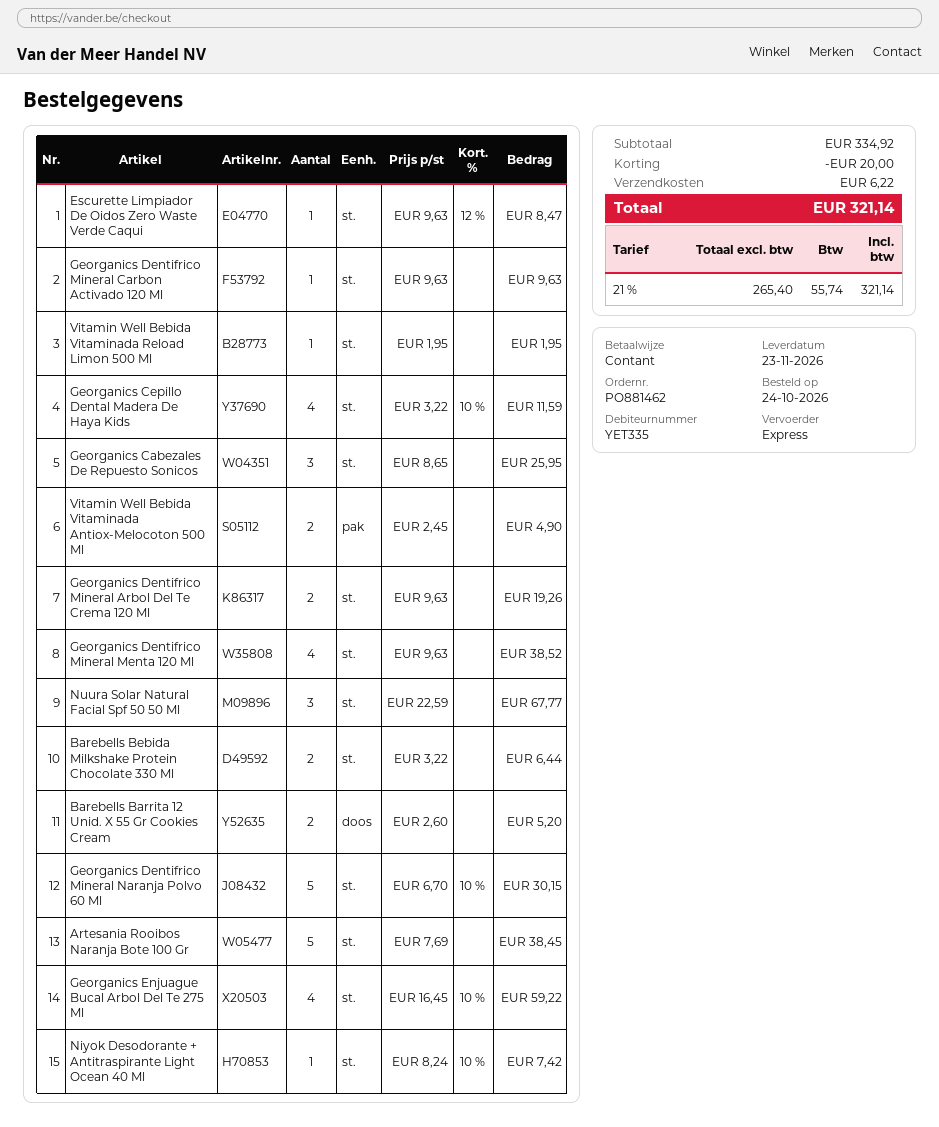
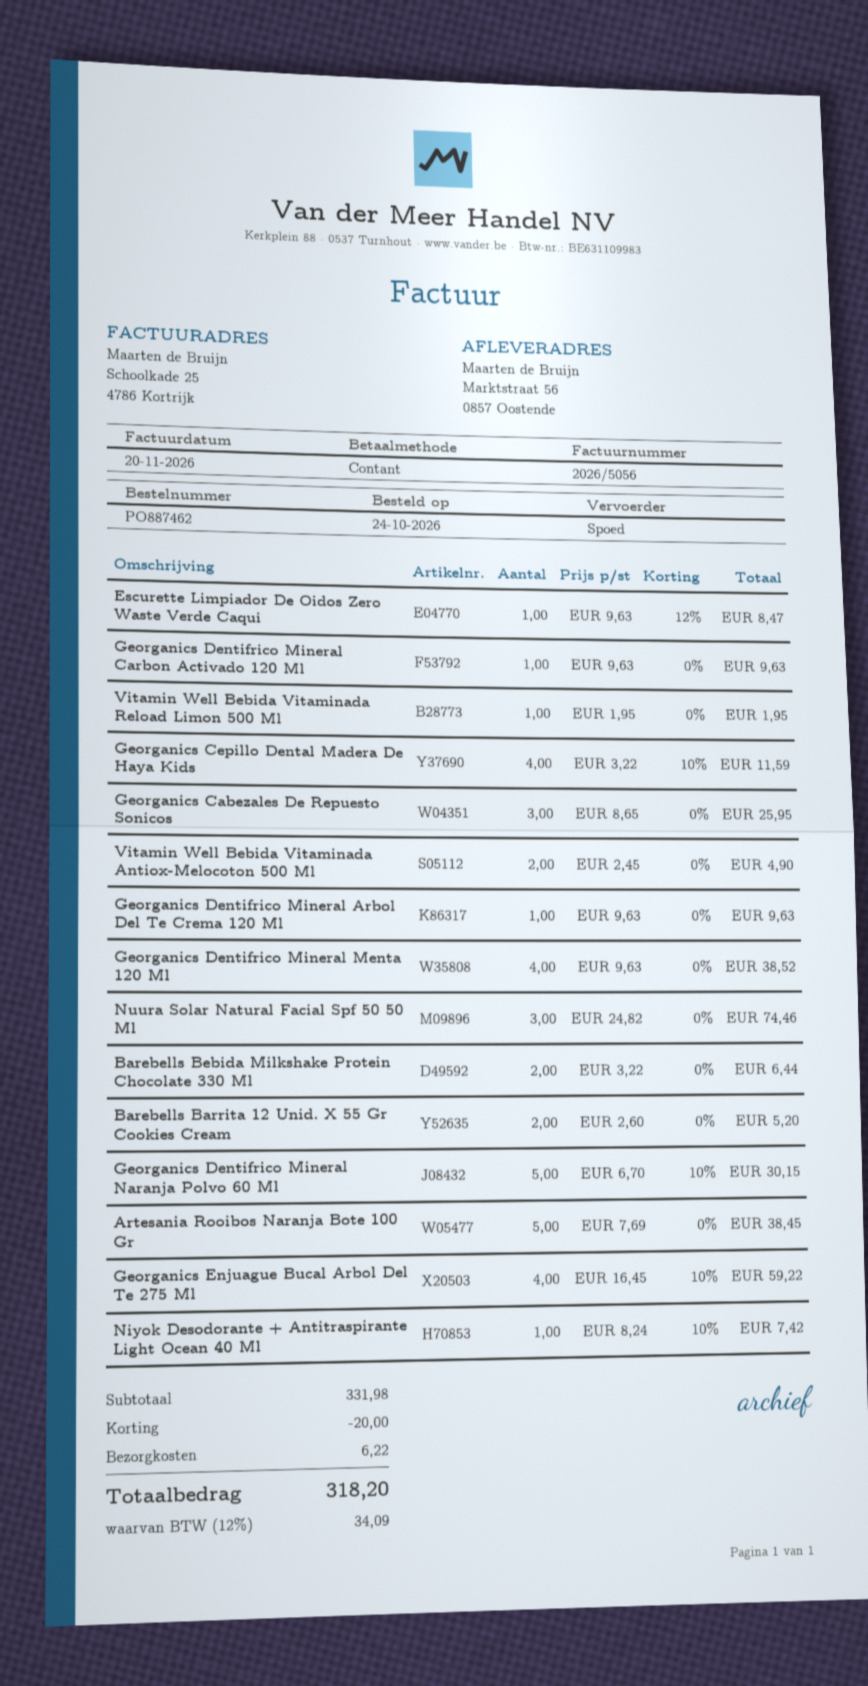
order number: PO881462 -> PO887462
Georganics Dentifrico Mineral Arbol Del Te Crema 120 Ml: 2 x 9.63 = 19.26 -> 1 x 9.63 = 9.63
Nuura Solar Natural Facial Spf 50 50 Ml: 3 x 22.59 = 67.77 -> 3 x 24.82 = 74.46
subtotal: 334.92 -> 331.98
tax: 21% = 55.74 -> 12% = 34.09
total: 321.14 -> 318.20

